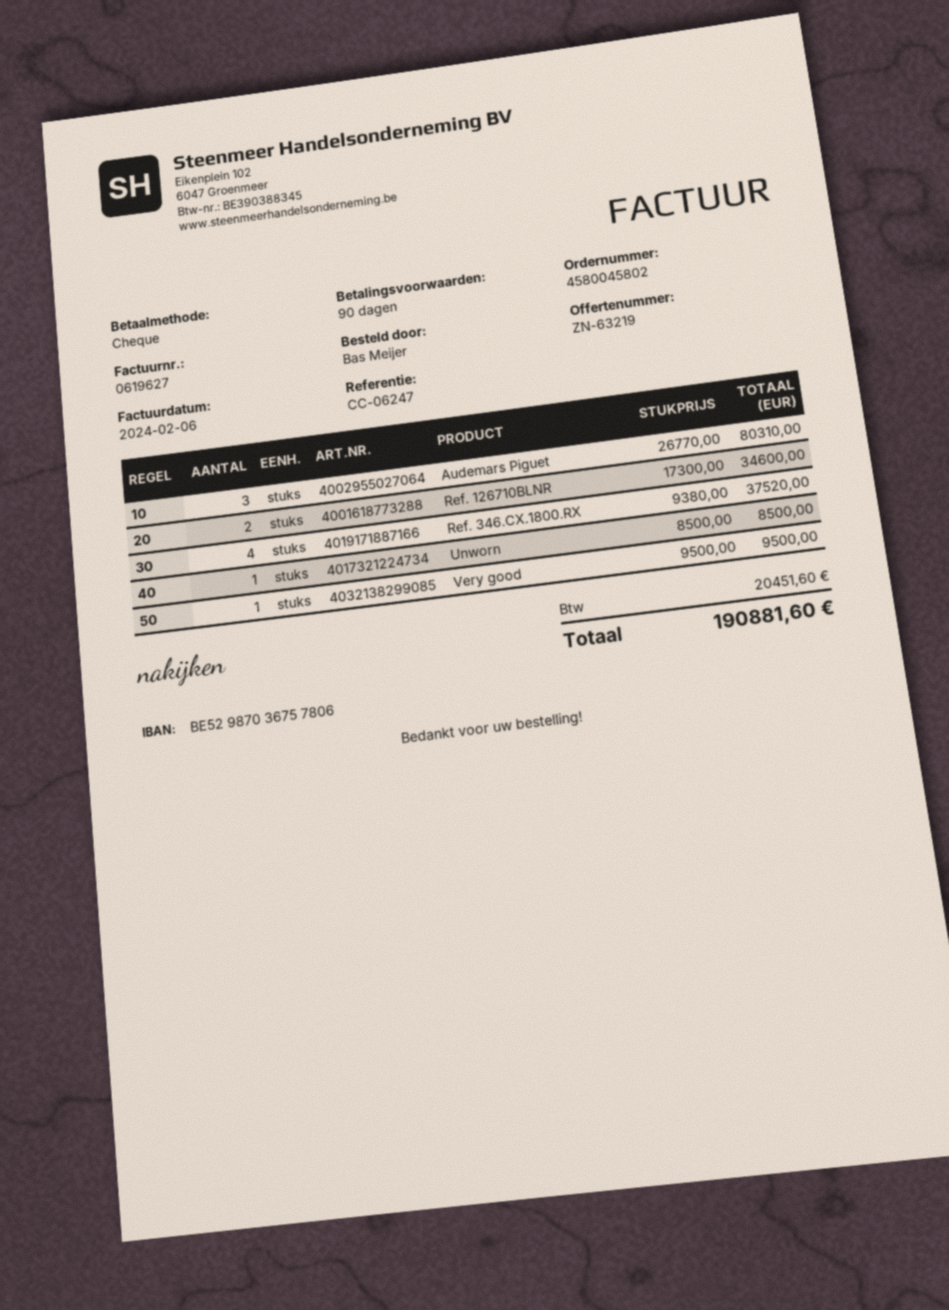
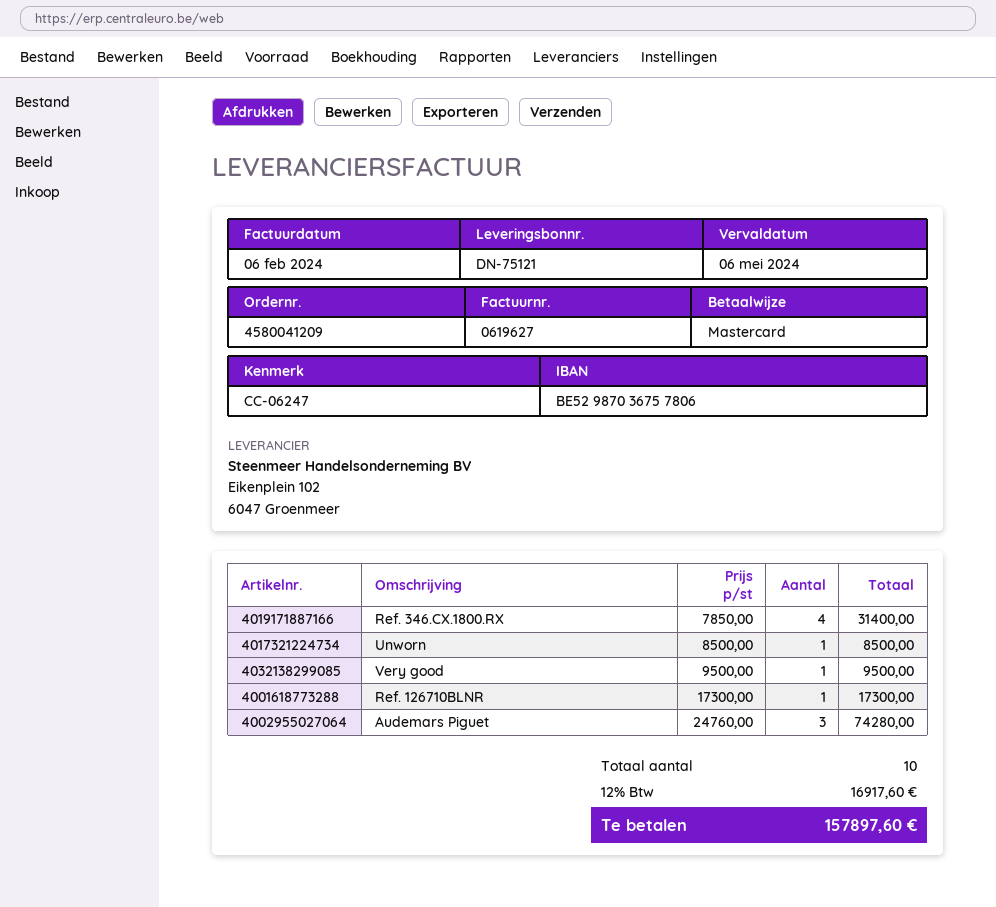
order number: 4580045802 -> 4580041209
payment method: cheque -> Mastercard
Audemars Piguet: 3 x 26770.00 = 80310.00 -> 3 x 24760.00 = 74280.00
Ref. 126710BLNR: 2 x 17300.00 = 34600.00 -> 1 x 17300.00 = 17300.00
Ref. 346.CX.1800.RX: 4 x 9380.00 = 37520.00 -> 4 x 7850.00 = 31400.00
tax: 20451.60 -> 16917.60
total: 190881.60 -> 157897.60

